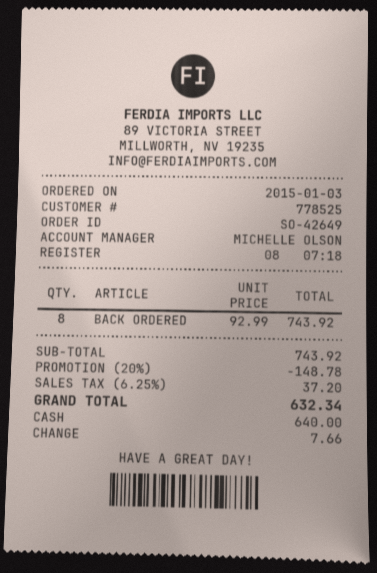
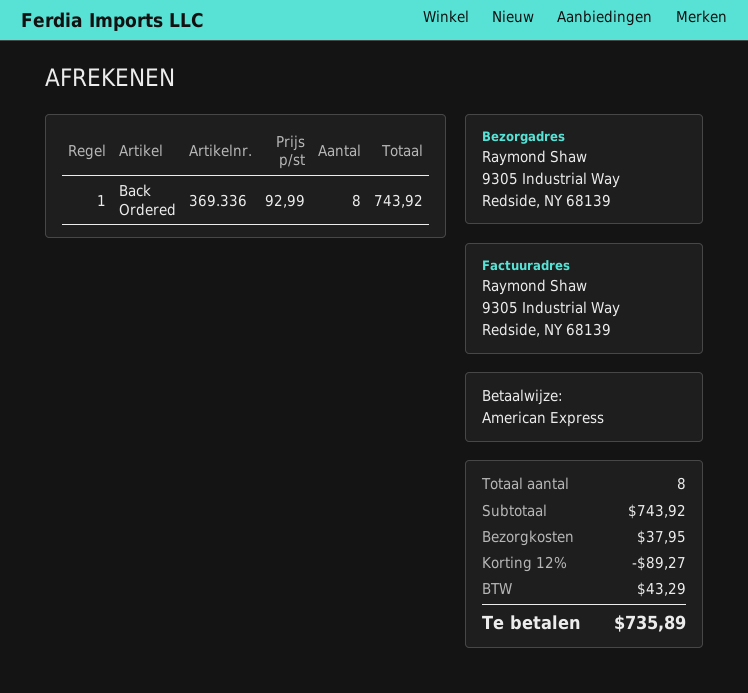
payment method: cash -> American Express
discount: 20% = 148.78 -> 12% = 89.27
shipping: none -> 37.95
tax: 37.20 -> 43.29
total: 632.34 -> 735.89

